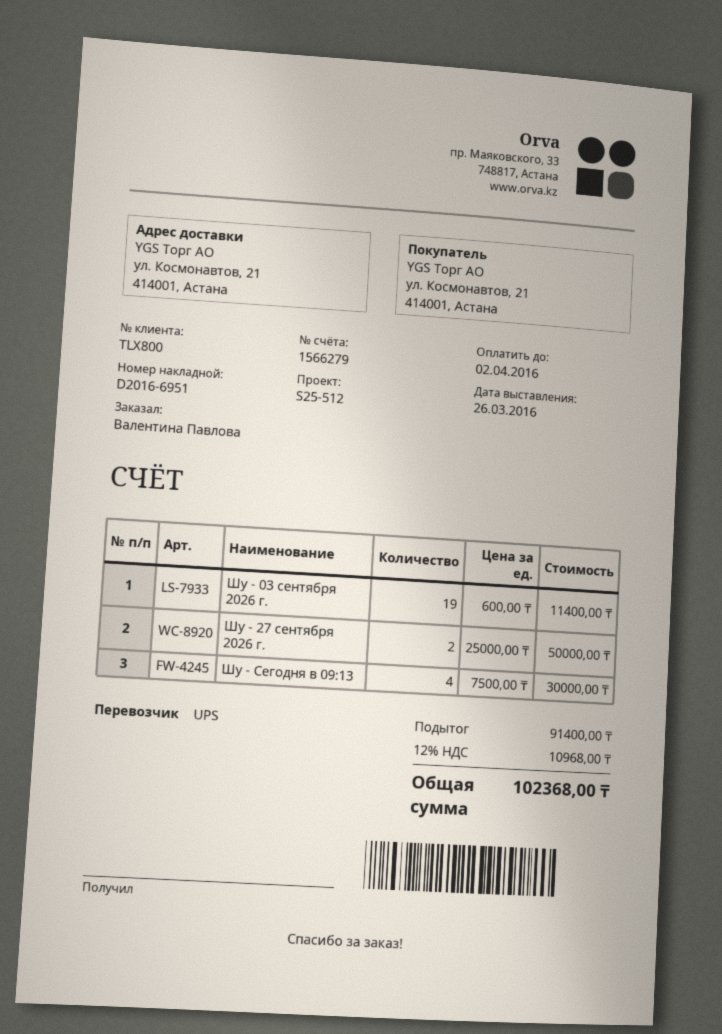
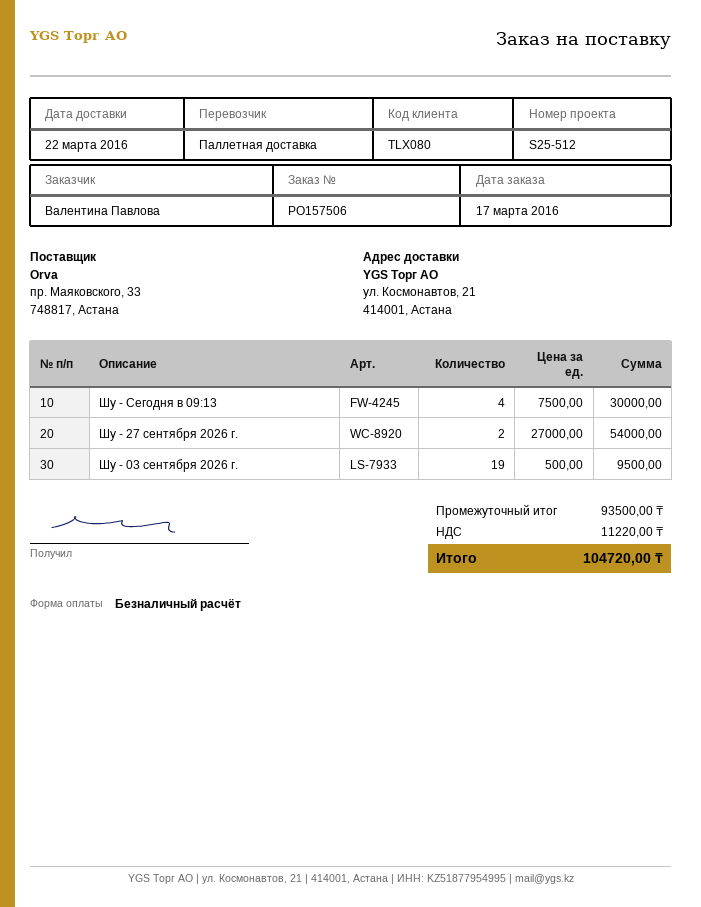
customer number: TLX800 -> TLX080
shipping method: UPS -> pallet freight
Шу - 03 сентября 2026 г.: 19 x 600.00 = 11400.00 -> 19 x 500.00 = 9500.00
Шу - 27 сентября 2026 г.: 2 x 25000.00 = 50000.00 -> 2 x 27000.00 = 54000.00
subtotal: 91400.00 -> 93500.00
tax: 10968.00 -> 11220.00
total: 102368.00 -> 104720.00

